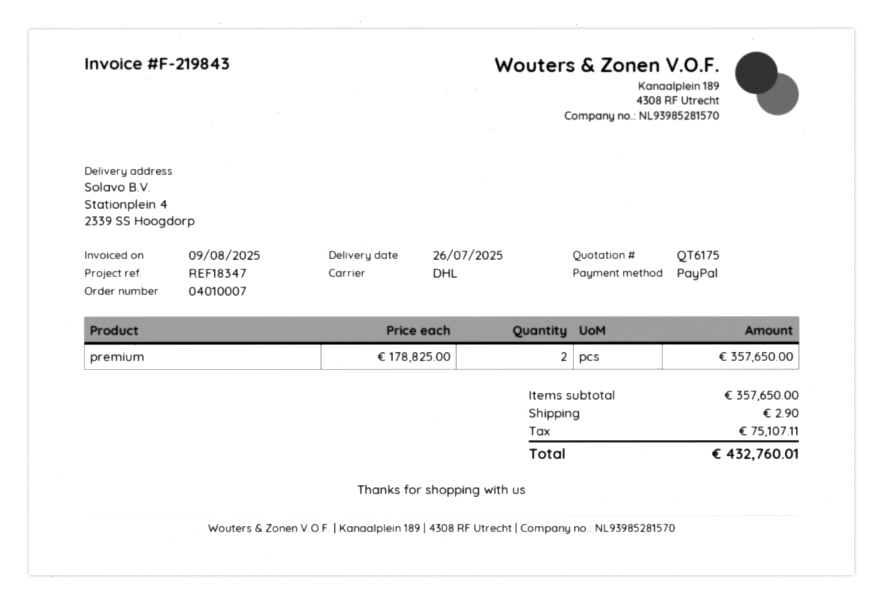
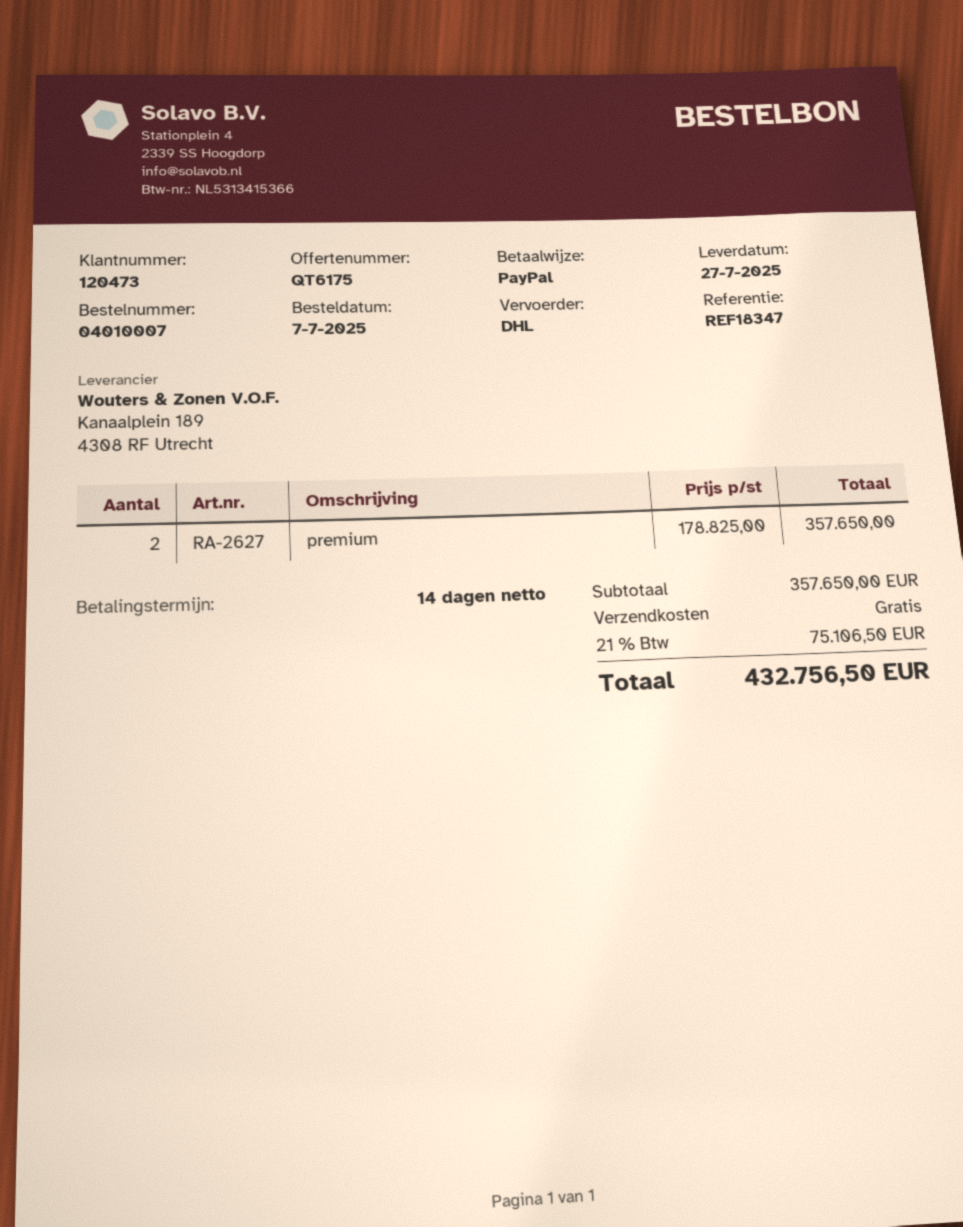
delivery date: 2025-07-26 -> 2025-07-27
shipping: 2.90 -> 0.00
tax: 75107.11 -> 75106.50
total: 432760.01 -> 432756.50

